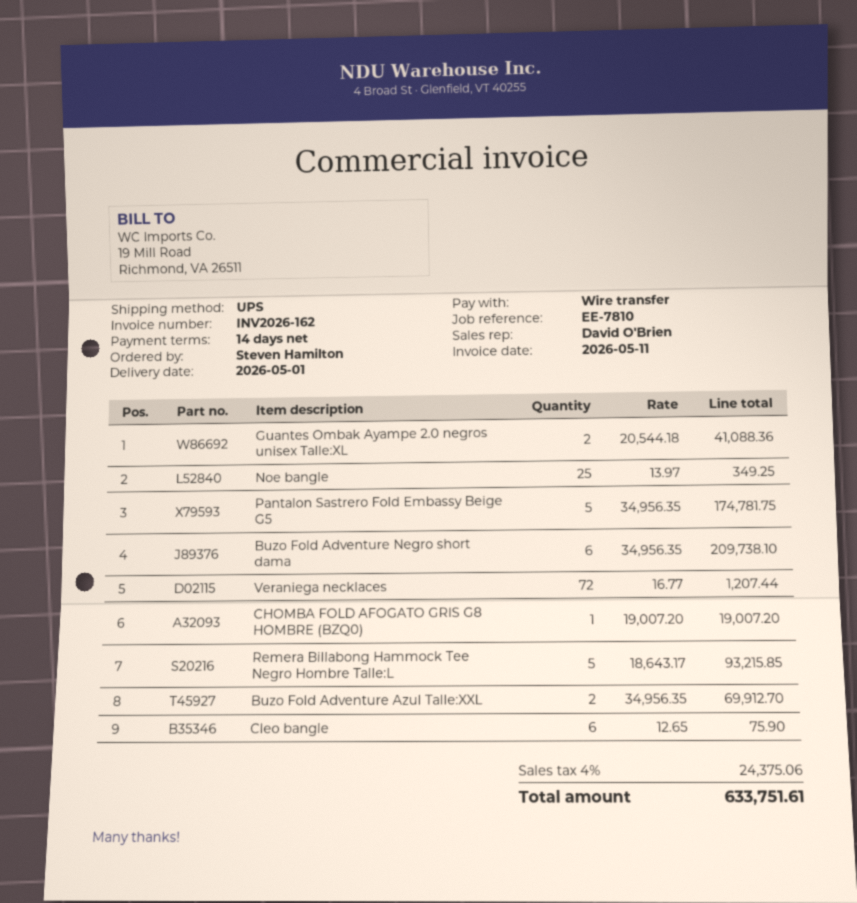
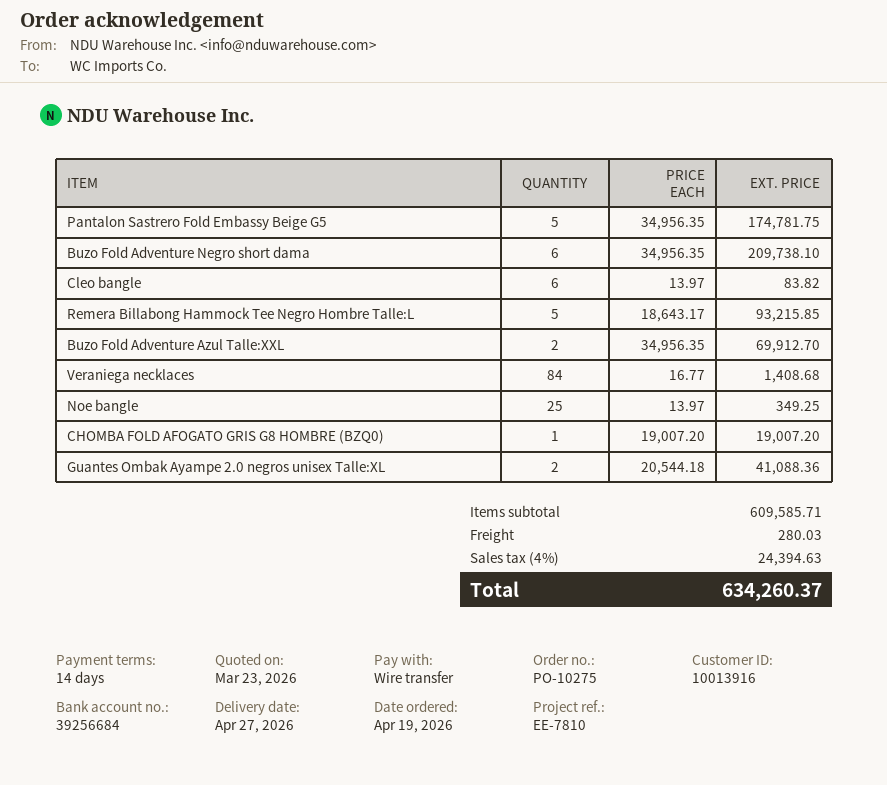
delivery date: 2026-05-01 -> 2026-04-27
Veraniega necklaces: 72 x 16.77 = 1207.44 -> 84 x 16.77 = 1408.68
Cleo bangle: 6 x 12.65 = 75.90 -> 6 x 13.97 = 83.82
shipping: none -> 280.03
tax: 4% = 24375.06 -> 4% = 24394.63
total: 633751.61 -> 634260.37

